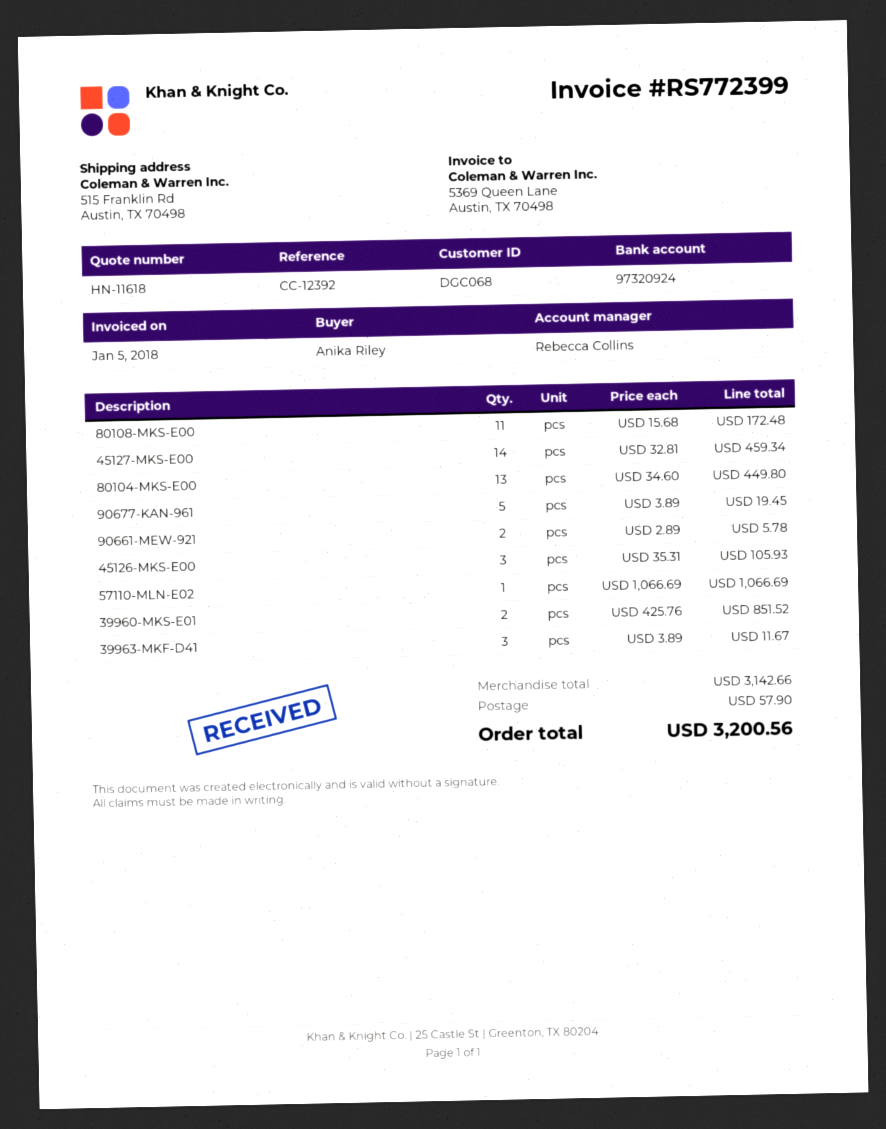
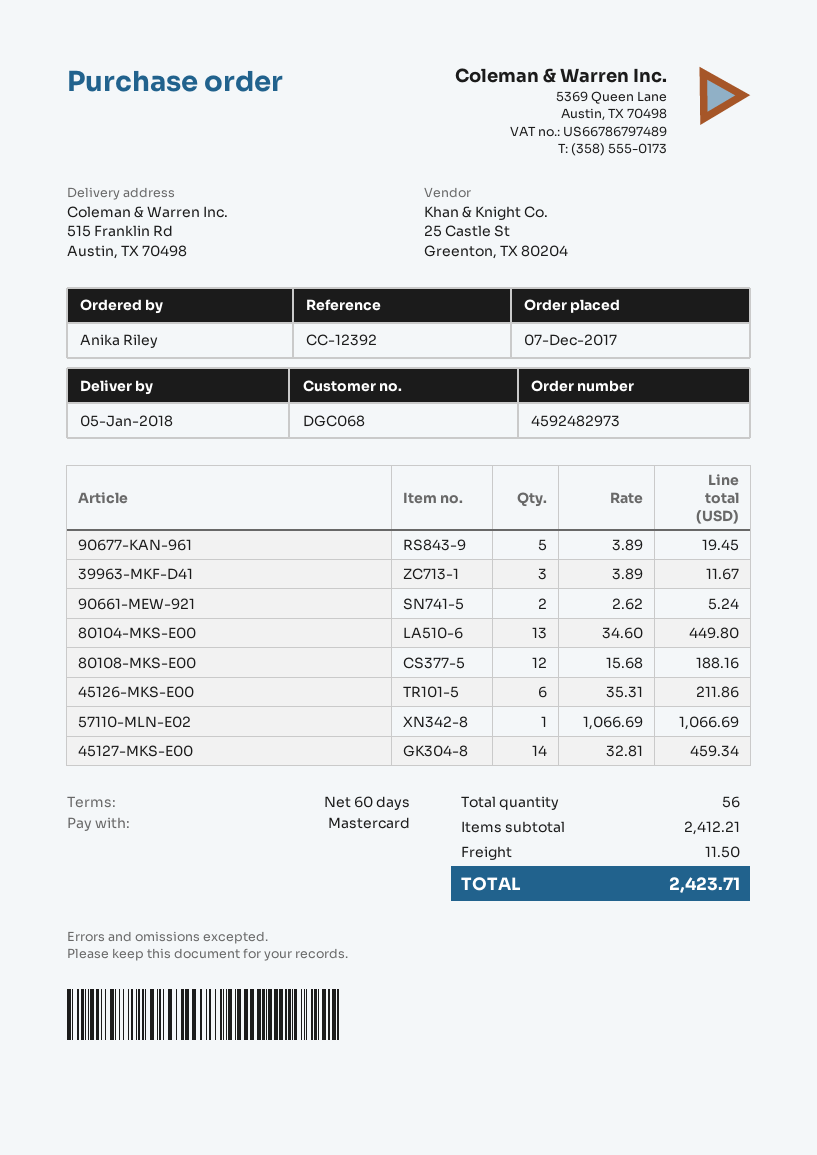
80108-MKS-E00: 11 x 15.68 = 172.48 -> 12 x 15.68 = 188.16
90661-MEW-921: 2 x 2.89 = 5.78 -> 2 x 2.62 = 5.24
45126-MKS-E00: 3 x 35.31 = 105.93 -> 6 x 35.31 = 211.86
39960-MKS-E01: 2 x 425.76 = 851.52 -> none
subtotal: 3142.66 -> 2412.21
shipping: 57.90 -> 11.50
total: 3200.56 -> 2423.71

